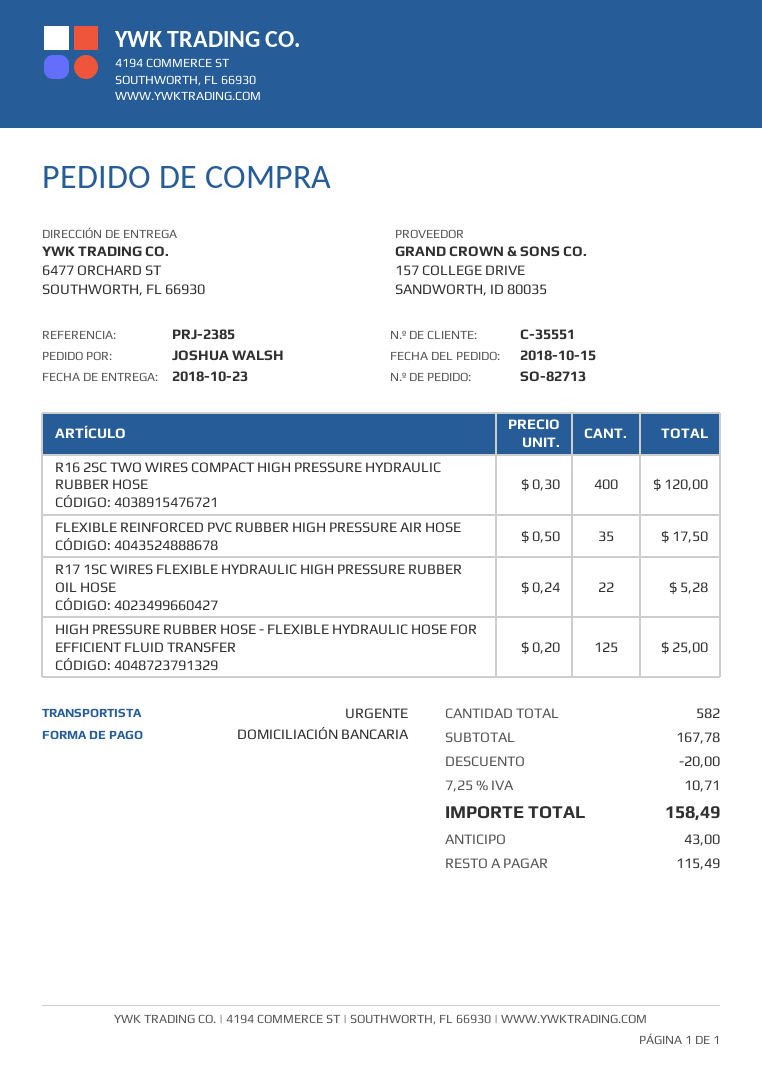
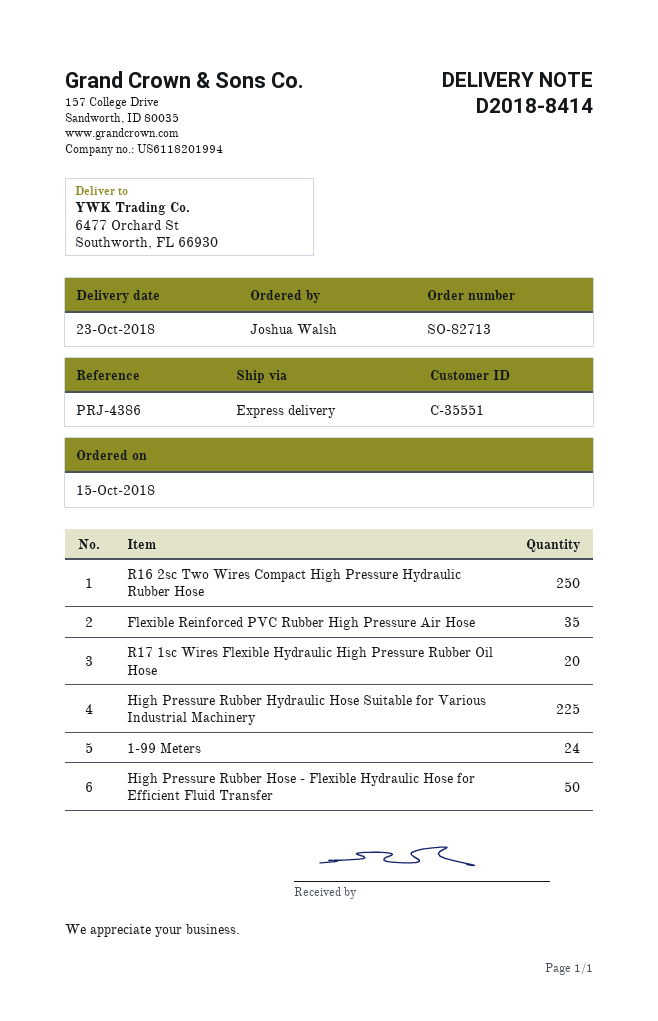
reference: PRJ-2385 -> PRJ-4386
R16 2SC TWO WIRES COMPACT HIGH PRESSURE HYDRAULIC RUBBER HOSE: 400 -> 250
R17 1SC WIRES FLEXIBLE HYDRAULIC HIGH PRESSURE RUBBER OIL HOSE: 22 -> 20
HIGH PRESSURE RUBBER HOSE - FLEXIBLE HYDRAULIC HOSE FOR EFFICIENT FLUID TRANSFER: 125 -> 50
High Pressure Rubber Hydraulic Hose Suitable for Various Industrial Machinery: none -> 225
1-99 Meters: none -> 24

